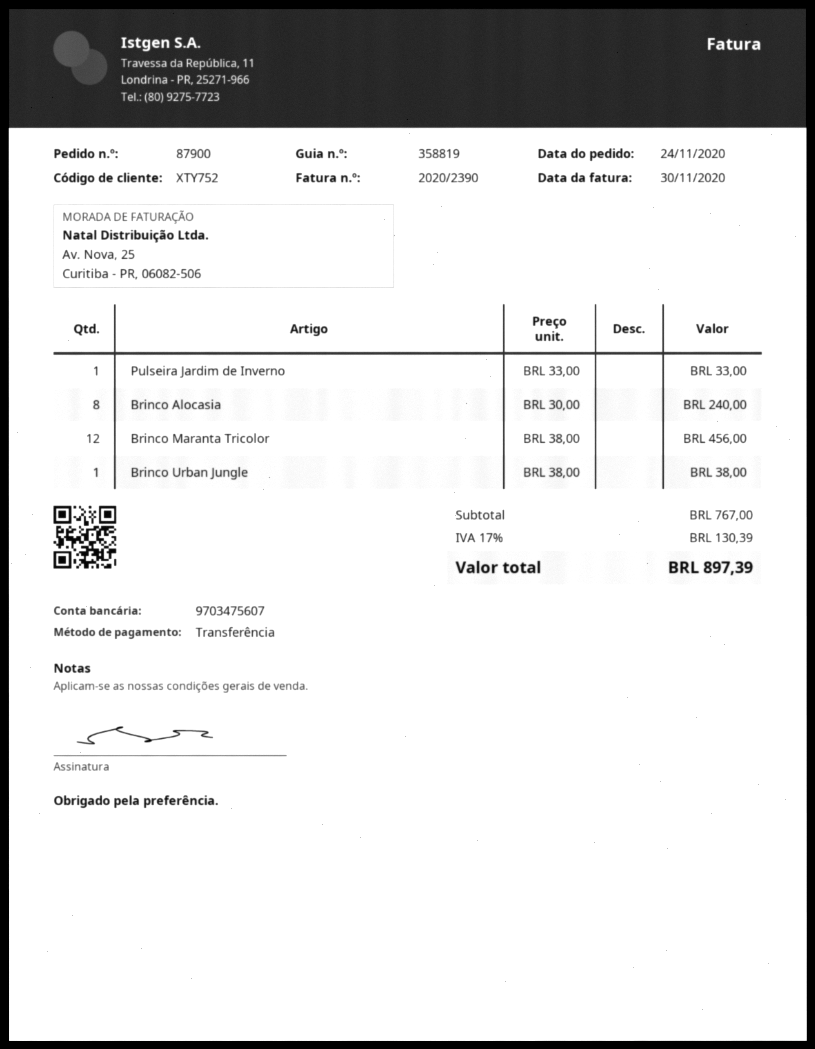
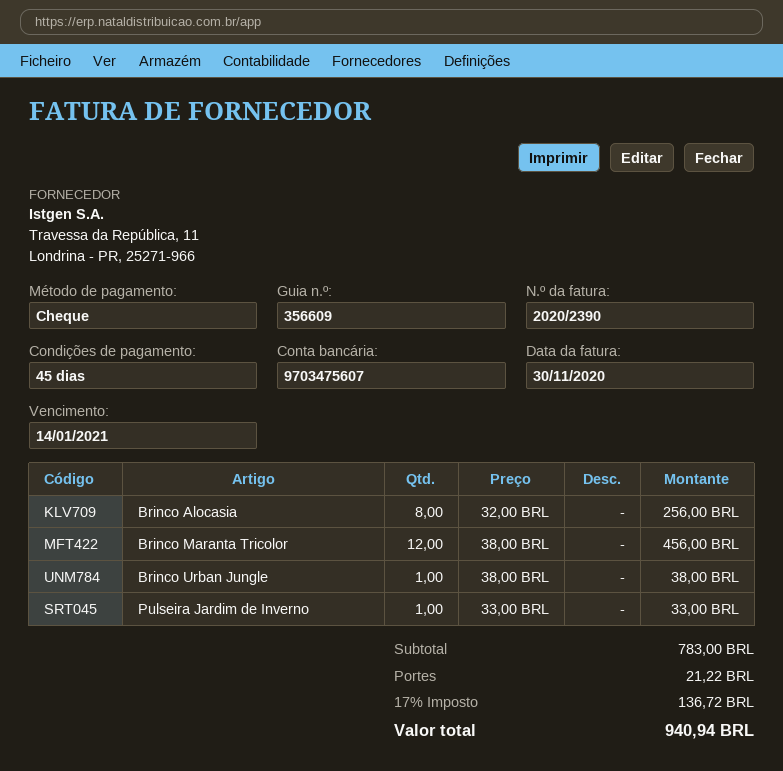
delivery note number: 358819 -> 356609
payment method: bank transfer -> cheque
Brinco Alocasia: 8 x 30.00 = 240.00 -> 8 x 32.00 = 256.00
subtotal: 767.00 -> 783.00
shipping: none -> 21.22
tax: 17% = 130.39 -> 17% = 136.72
total: 897.39 -> 940.94

